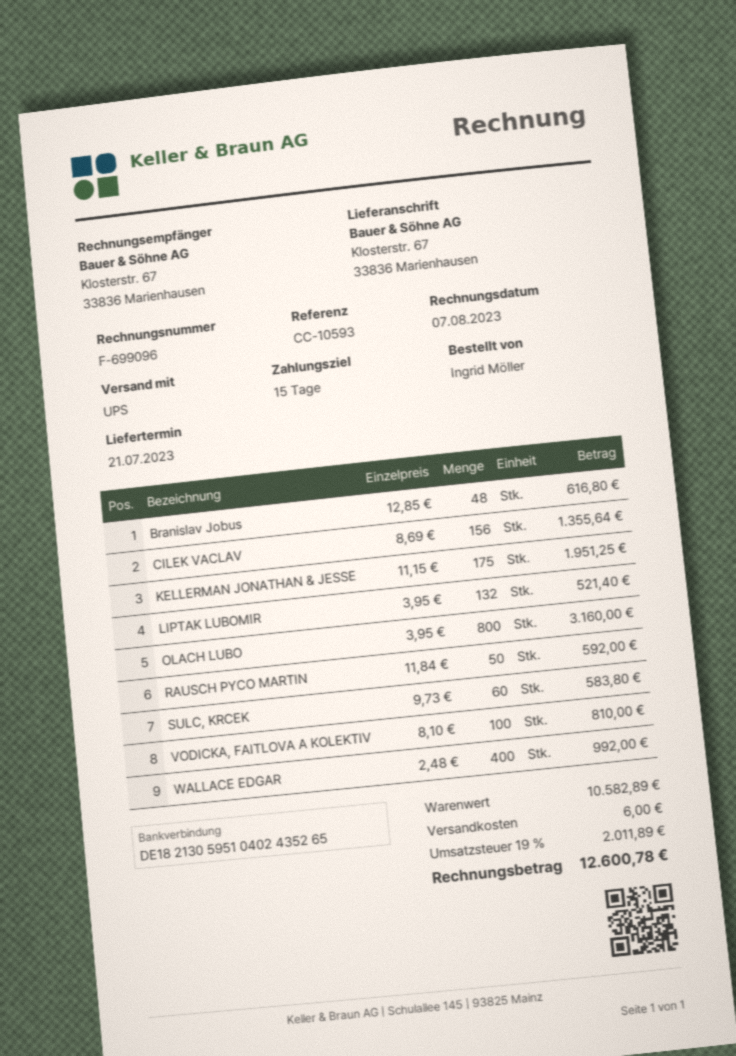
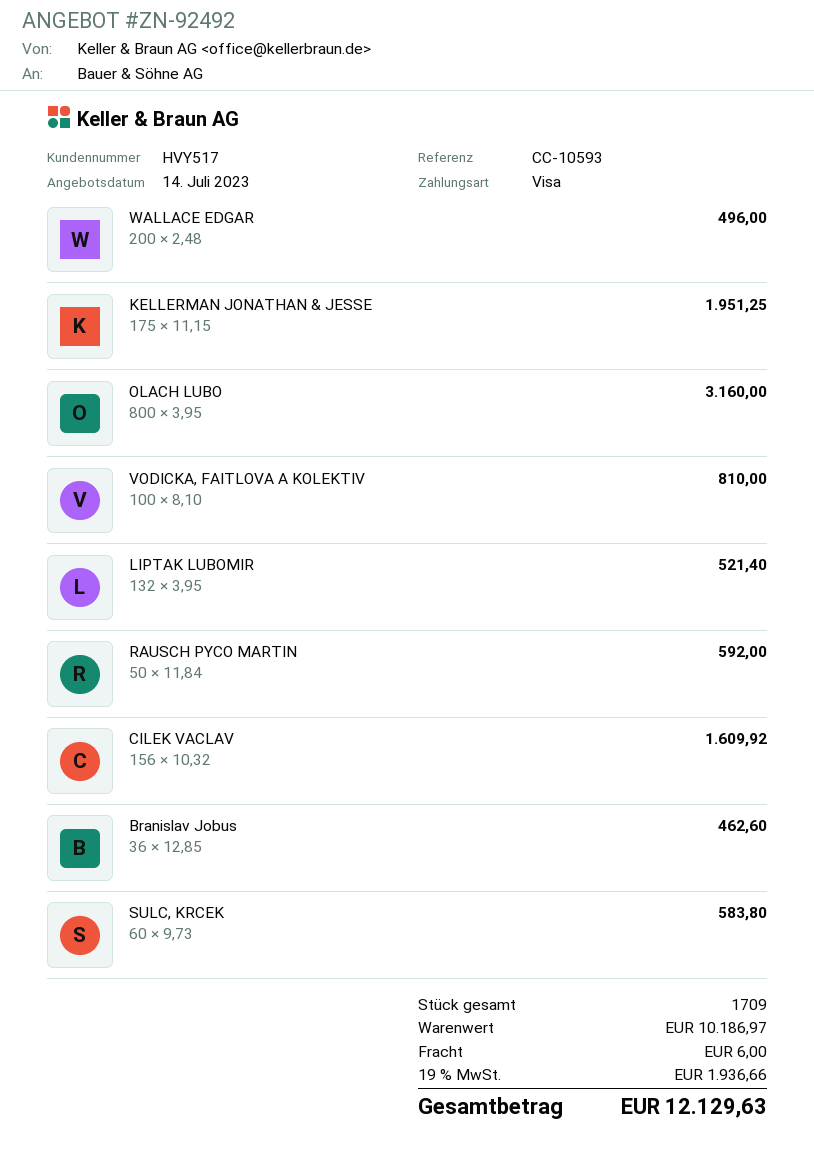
Branislav Jobus: 48 x 12.85 = 616.80 -> 36 x 12.85 = 462.60
CILEK VACLAV: 156 x 8.69 = 1355.64 -> 156 x 10.32 = 1609.92
WALLACE EDGAR: 400 x 2.48 = 992.00 -> 200 x 2.48 = 496.00
subtotal: 10582.89 -> 10186.97
tax: 19% = 2011.89 -> 19% = 1936.66
total: 12600.78 -> 12129.63

